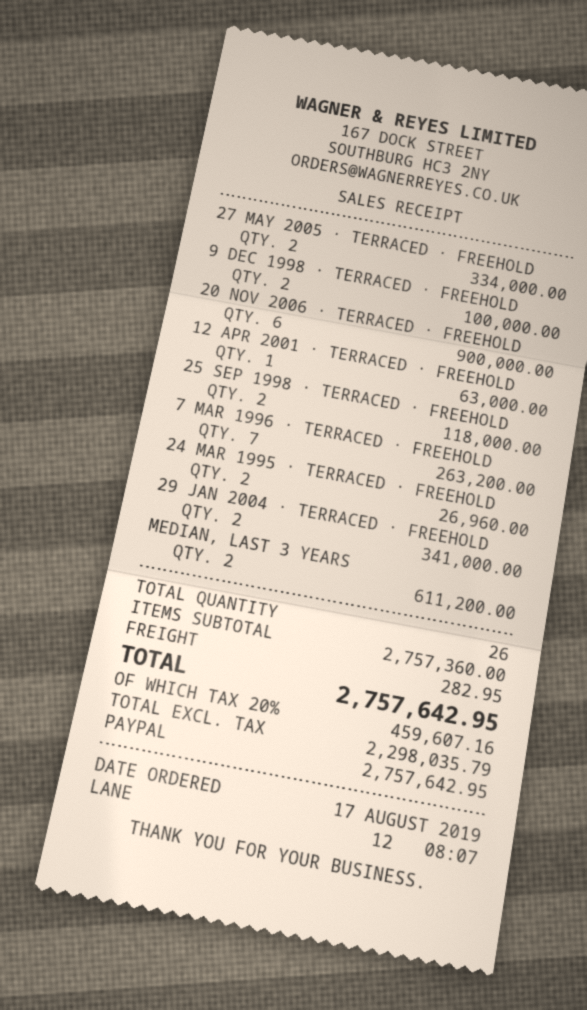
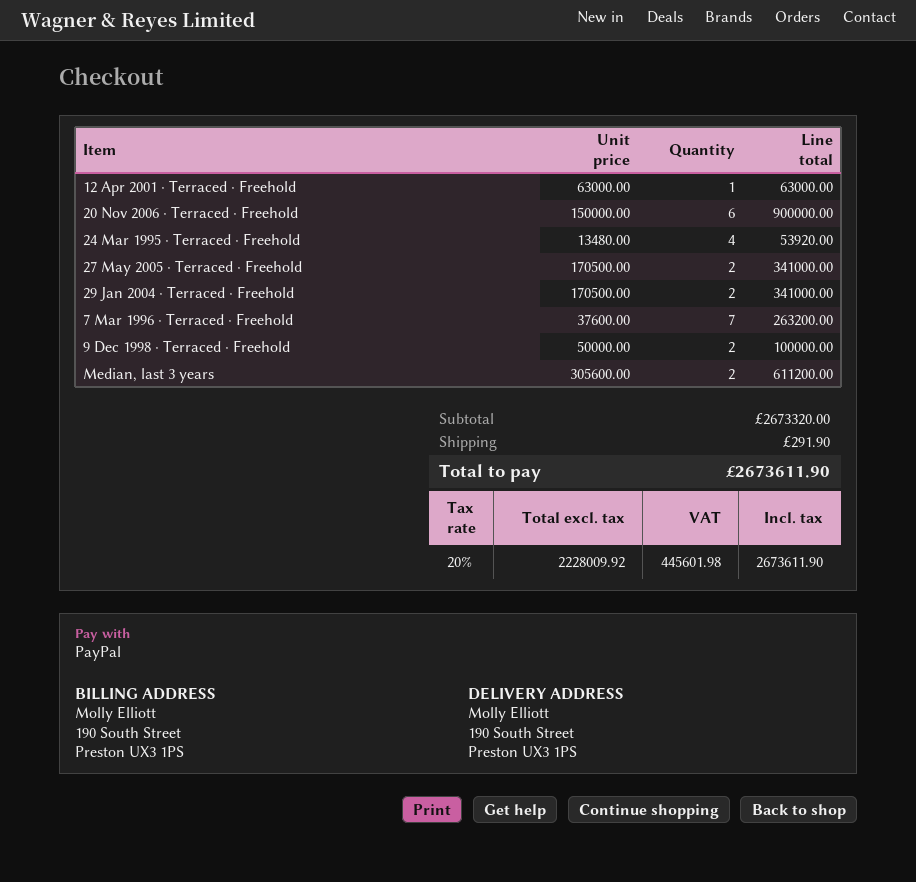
27 MAY 2005 · TERRACED · FREEHOLD: 2 for 334000.00 -> 2 for 341000.00
25 SEP 1998 · TERRACED · FREEHOLD: 2 for 118000.00 -> none
24 MAR 1995 · TERRACED · FREEHOLD: 2 for 26960.00 -> 4 for 53920.00
subtotal: 2757360.00 -> 2673320.00
shipping: 282.95 -> 291.90
net: 2298035.79 -> 2228009.92
tax: 20% = 459607.16 -> 20% = 445601.98
total: 2757642.95 -> 2673611.90

